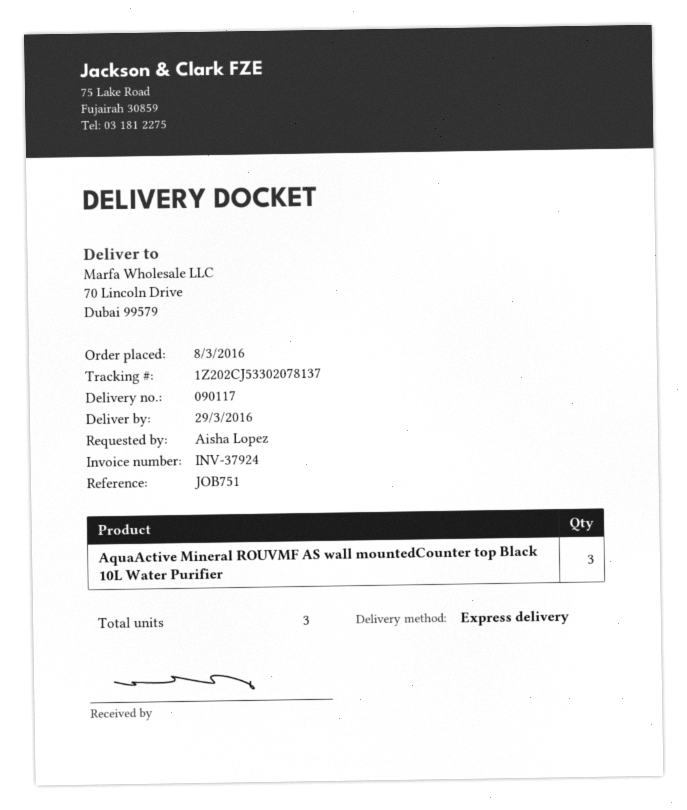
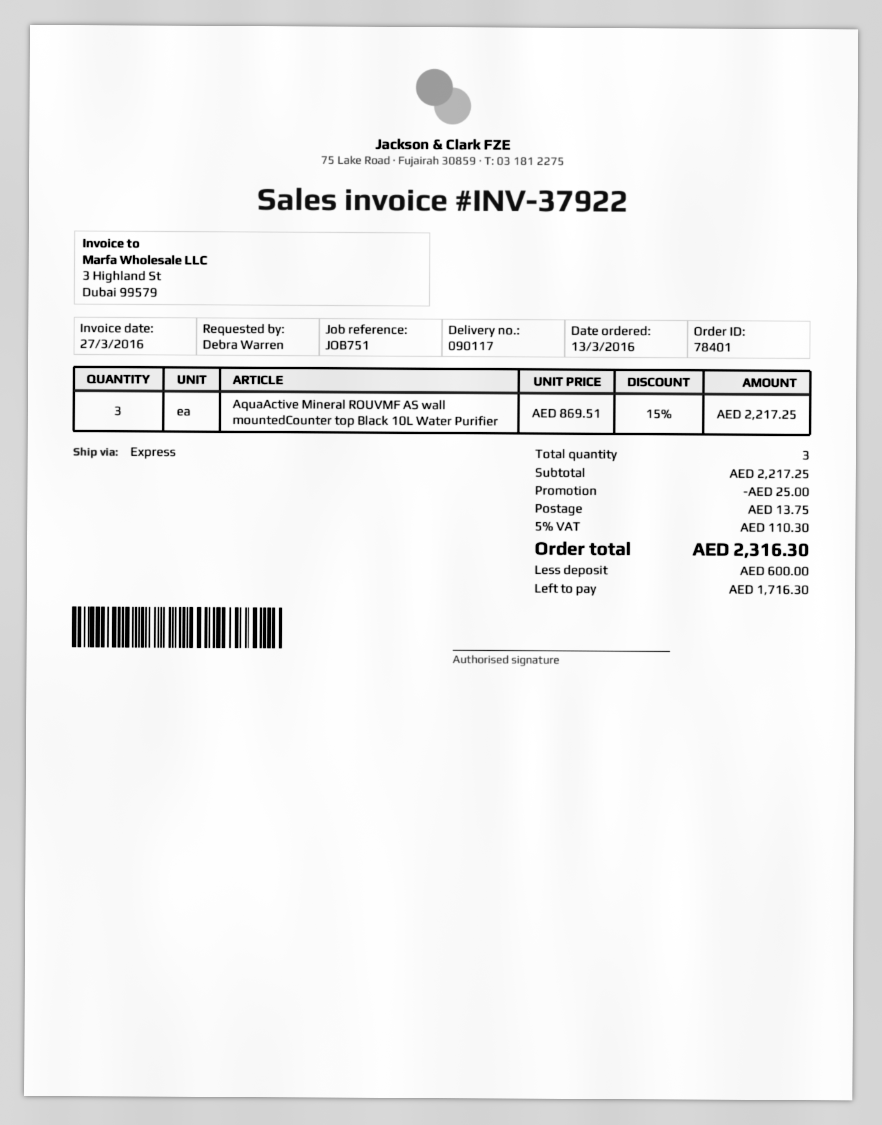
order date: 2016-03-08 -> 2016-03-13
invoice number: INV-37924 -> INV-37922
ordered by: Aisha Lopez -> Debra Warren

